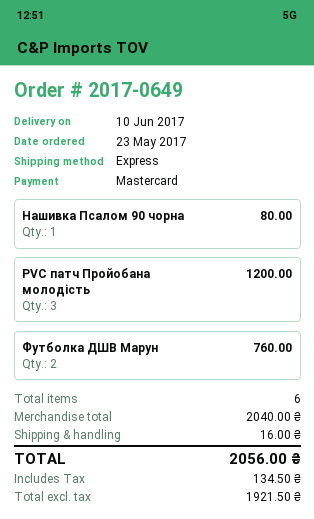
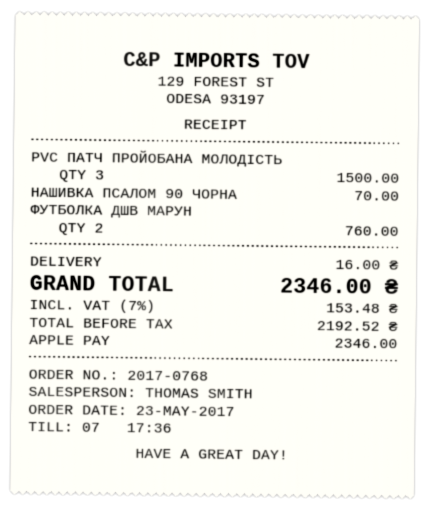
order number: 2017-0649 -> 2017-0768
payment method: Mastercard -> Apple Pay
Нашивка Псалом 90 чорна: 1 for 80.00 -> 1 for 70.00
PVC патч Пройобана молодість: 3 for 1200.00 -> 3 for 1500.00
net: 1921.50 -> 2192.52
tax: 134.50 -> 153.48
total: 2056.00 -> 2346.00

